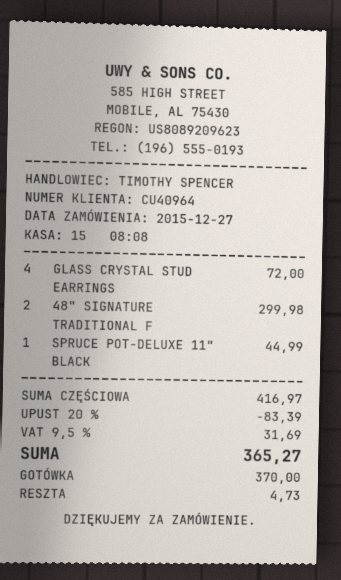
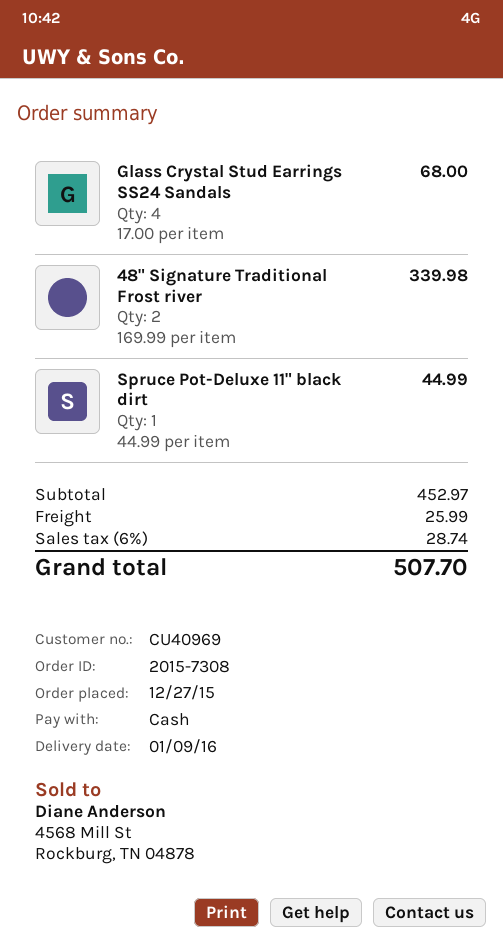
customer number: CU40964 -> CU40969
GLASS CRYSTAL STUD EARRINGS: 4 for 72.00 -> 4 for 68.00
48" SIGNATURE TRADITIONAL F: 2 for 299.98 -> 2 for 339.98
subtotal: 416.97 -> 452.97
discount: 20% = 83.39 -> none
shipping: none -> 25.99
tax: 9.5% = 31.69 -> 6% = 28.74
total: 365.27 -> 507.70

